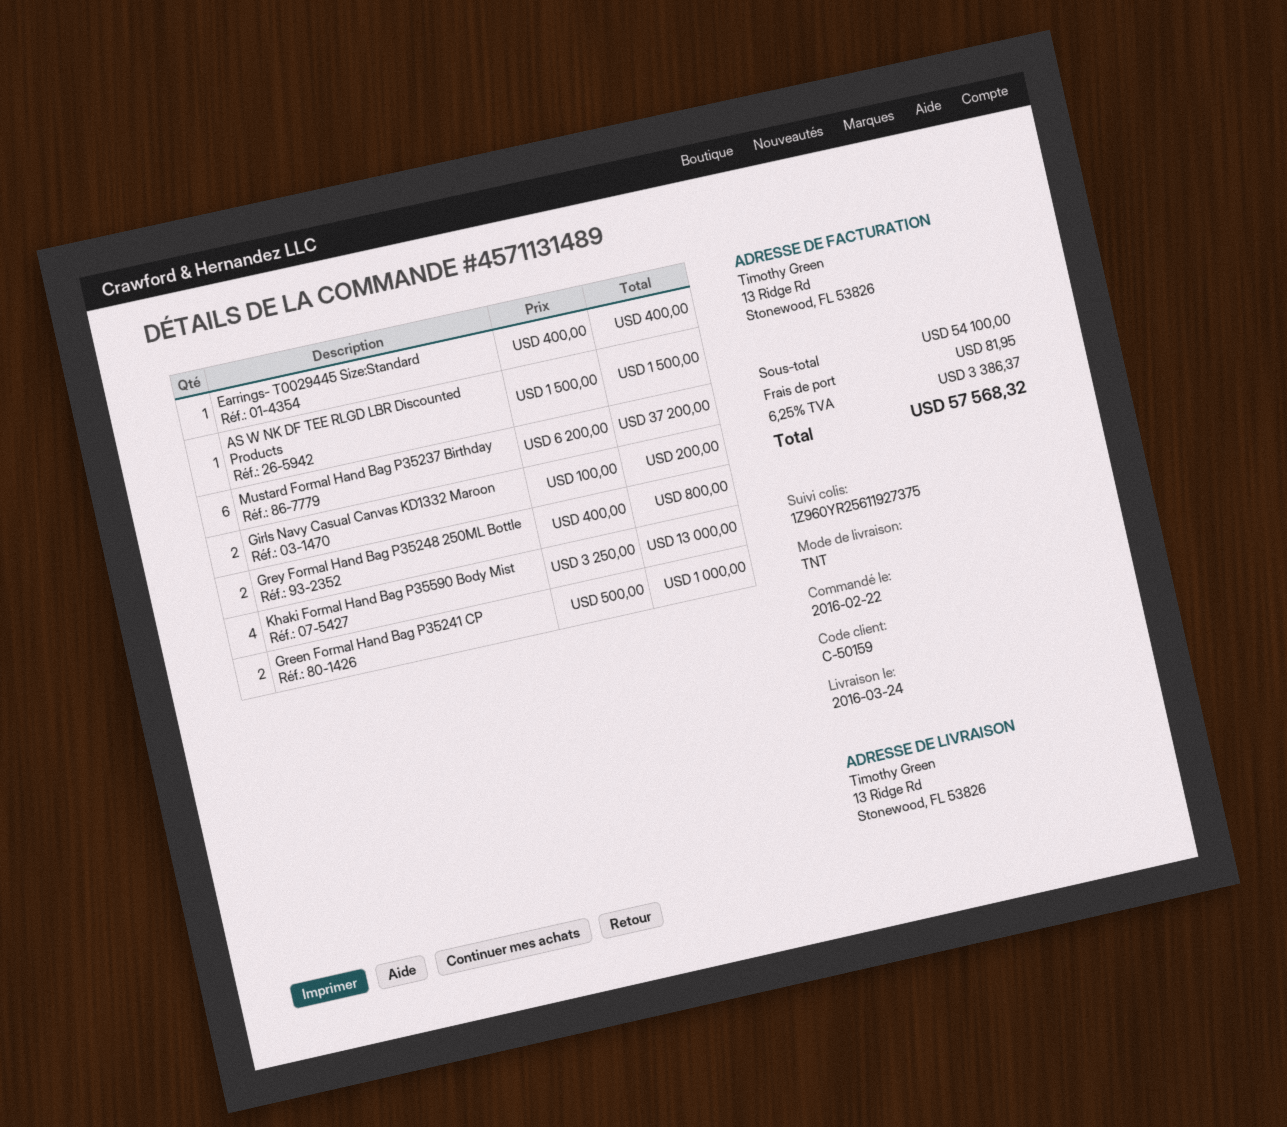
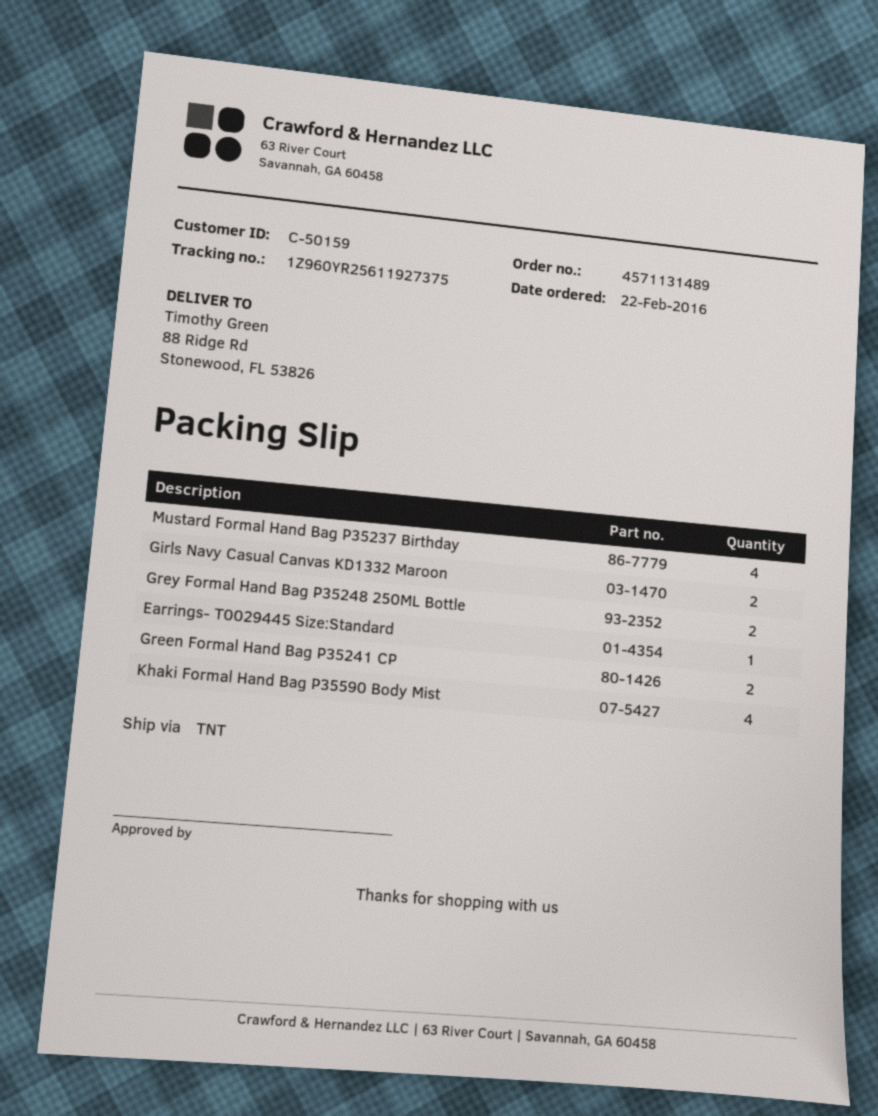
ship to: 13 Ridge Rd, Stonewood, FL 53826 -> 88 Ridge Rd, Stonewood, FL 53826
AS W NK DF TEE RLGD LBR Discounted Products: 1 -> none
Mustard Formal Hand Bag P35237 Birthday: 6 -> 4

